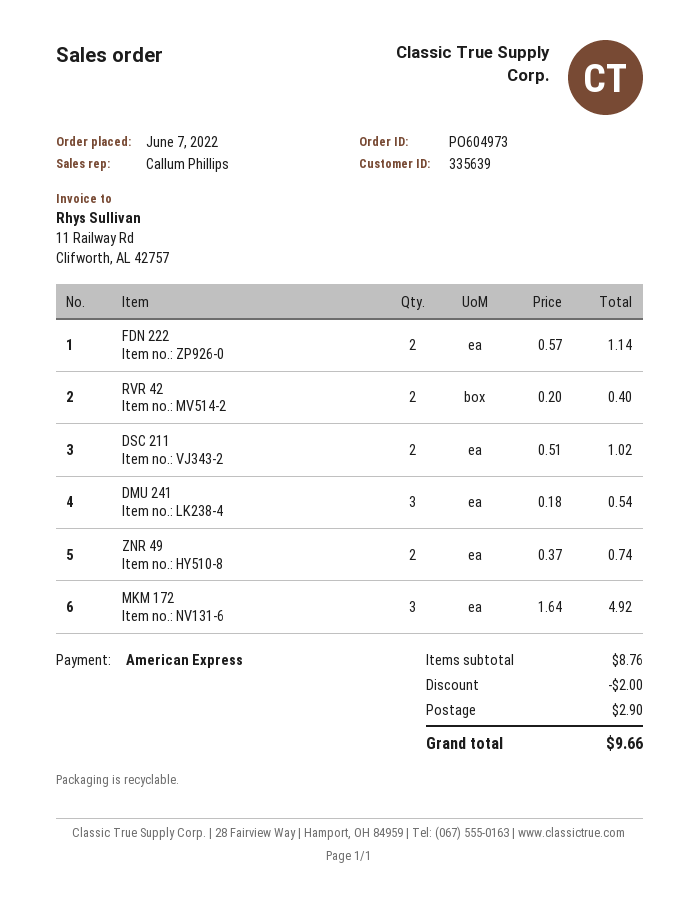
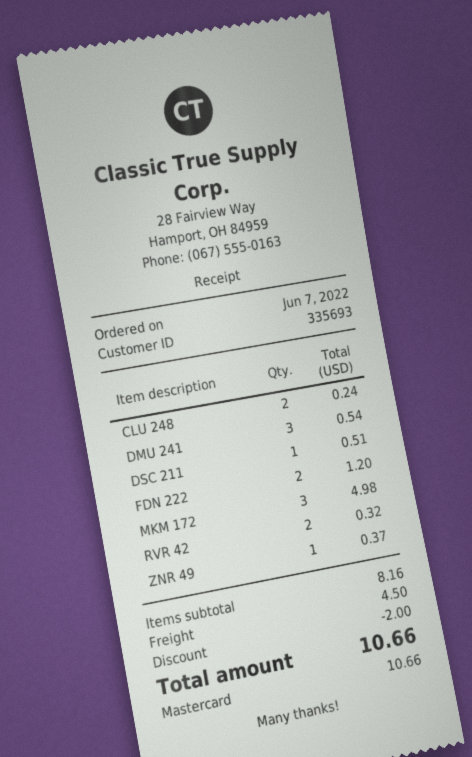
customer number: 335639 -> 335693
payment method: American Express -> Mastercard
FDN 222: 2 for 1.14 -> 2 for 1.20
RVR 42: 2 for 0.40 -> 2 for 0.32
DSC 211: 2 for 1.02 -> 1 for 0.51
ZNR 49: 2 for 0.74 -> 1 for 0.37
MKM 172: 3 for 4.92 -> 3 for 4.98
CLU 248: none -> 2 for 0.24
subtotal: 8.76 -> 8.16
shipping: 2.90 -> 4.50
total: 9.66 -> 10.66

